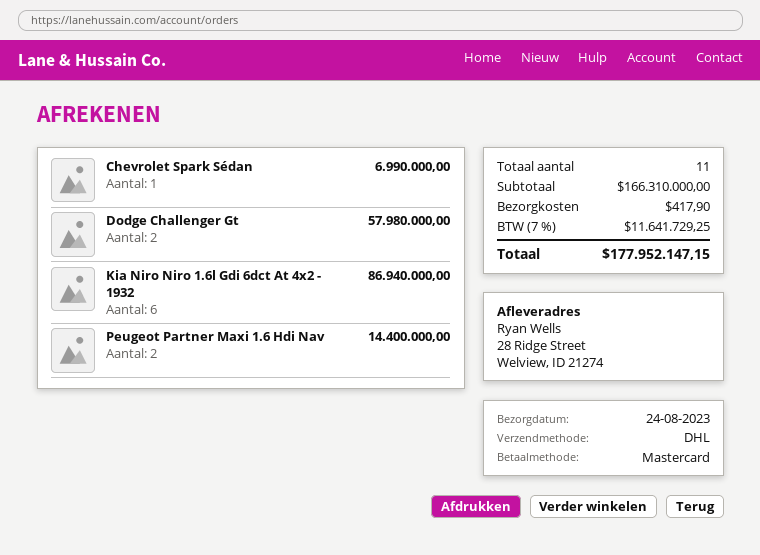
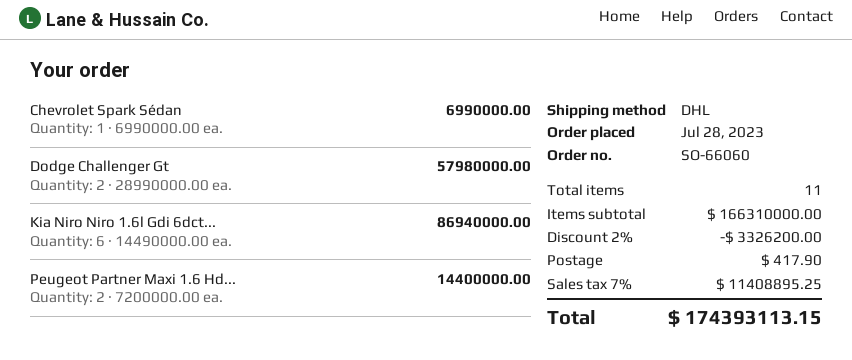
discount: none -> 2% = 3326200.00
tax: 7% = 11641729.25 -> 7% = 11408895.25
total: 177952147.15 -> 174393113.15

